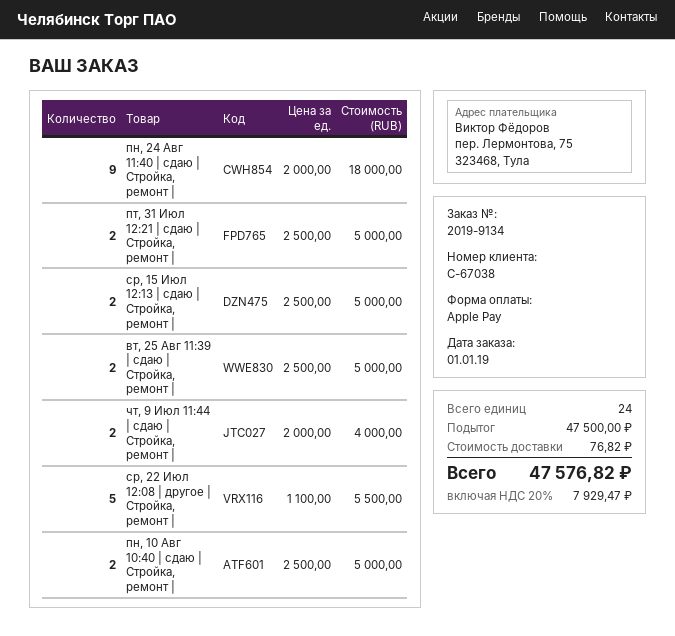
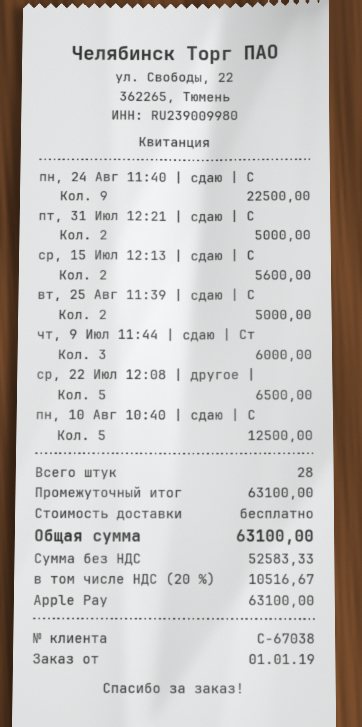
пн, 24 Авг 11:40 | сдаю | Стройка, ремонт |: 9 for 18000.00 -> 9 for 22500.00
ср, 15 Июл 12:13 | сдаю | Стройка, ремонт |: 2 for 5000.00 -> 2 for 5600.00
чт, 9 Июл 11:44 | сдаю | Стройка, ремонт |: 2 for 4000.00 -> 3 for 6000.00
ср, 22 Июл 12:08 | другое | Стройка, ремонт |: 5 for 5500.00 -> 5 for 6500.00
пн, 10 Авг 10:40 | сдаю | Стройка, ремонт |: 2 for 5000.00 -> 5 for 12500.00
total quantity: 24 -> 28
subtotal: 47500.00 -> 63100.00
shipping: 76.82 -> 0.00
tax: 20% = 7929.47 -> 20% = 10516.67
total: 47576.82 -> 63100.00

